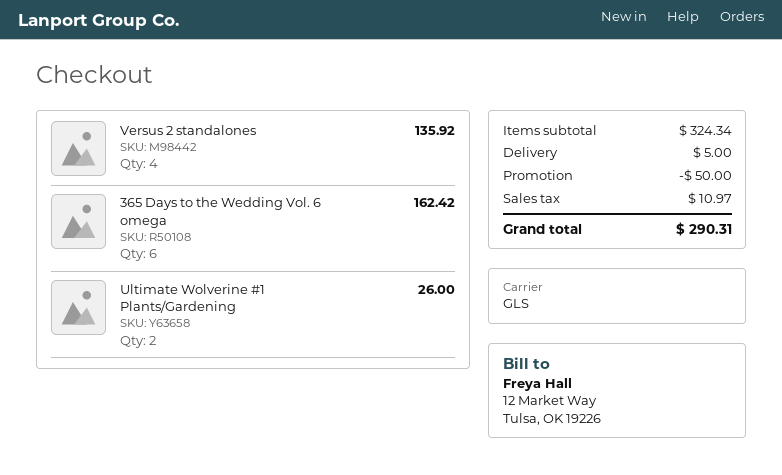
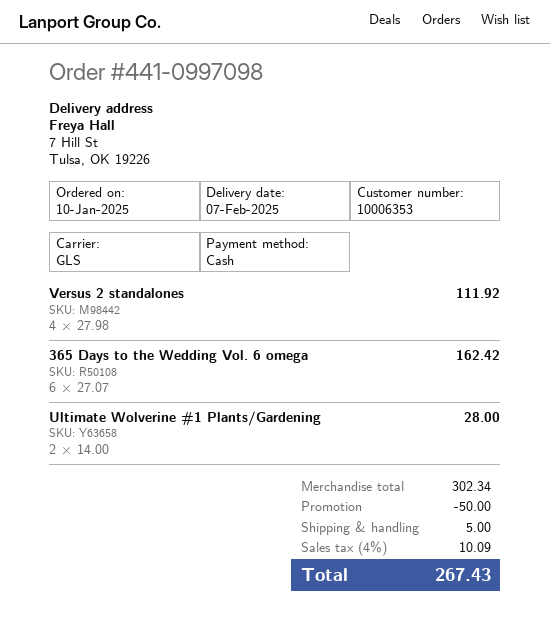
Versus 2 standalones: 4 for 135.92 -> 4 for 111.92
Ultimate Wolverine #1 Plants/Gardening: 2 for 26.00 -> 2 for 28.00
subtotal: 324.34 -> 302.34
tax: 10.97 -> 10.09
total: 290.31 -> 267.43

